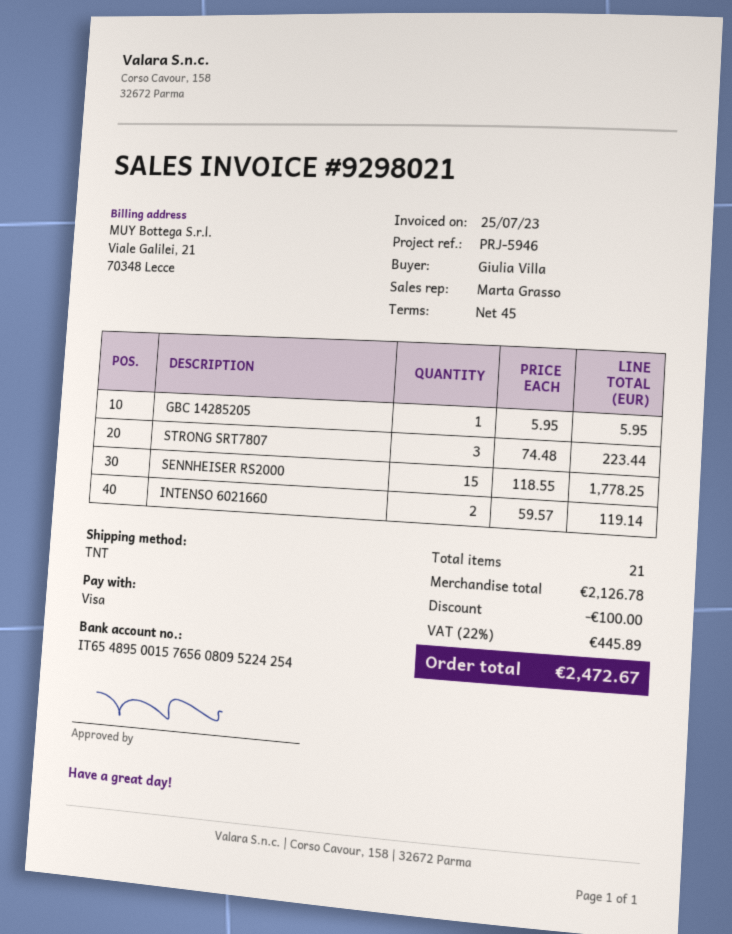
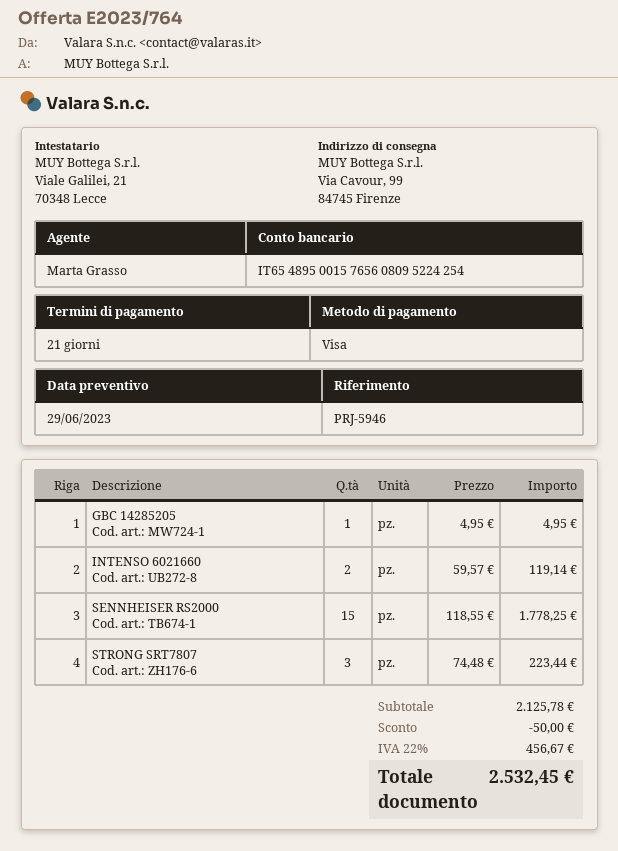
payment terms: 45 days -> 21 days
GBC 14285205: 1 x 5.95 = 5.95 -> 1 x 4.95 = 4.95
subtotal: 2126.78 -> 2125.78
discount: 100.00 -> 50.00
tax: 22% = 445.89 -> 22% = 456.67
total: 2472.67 -> 2532.45

